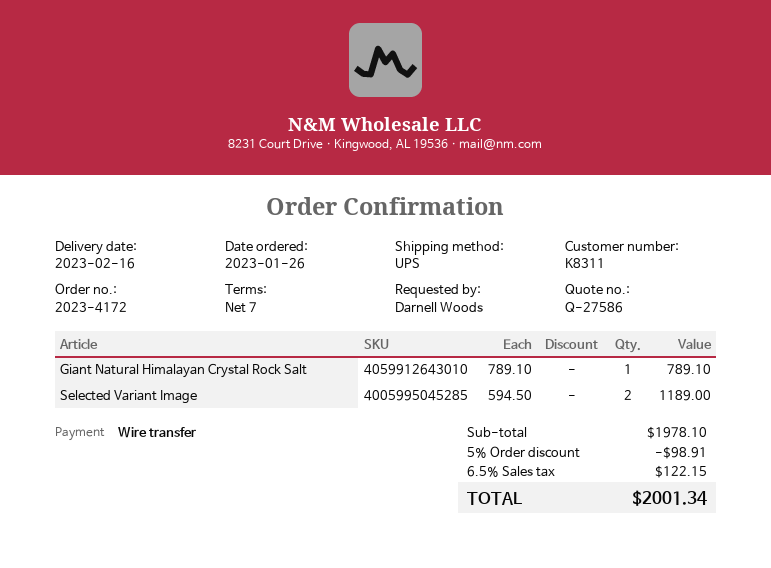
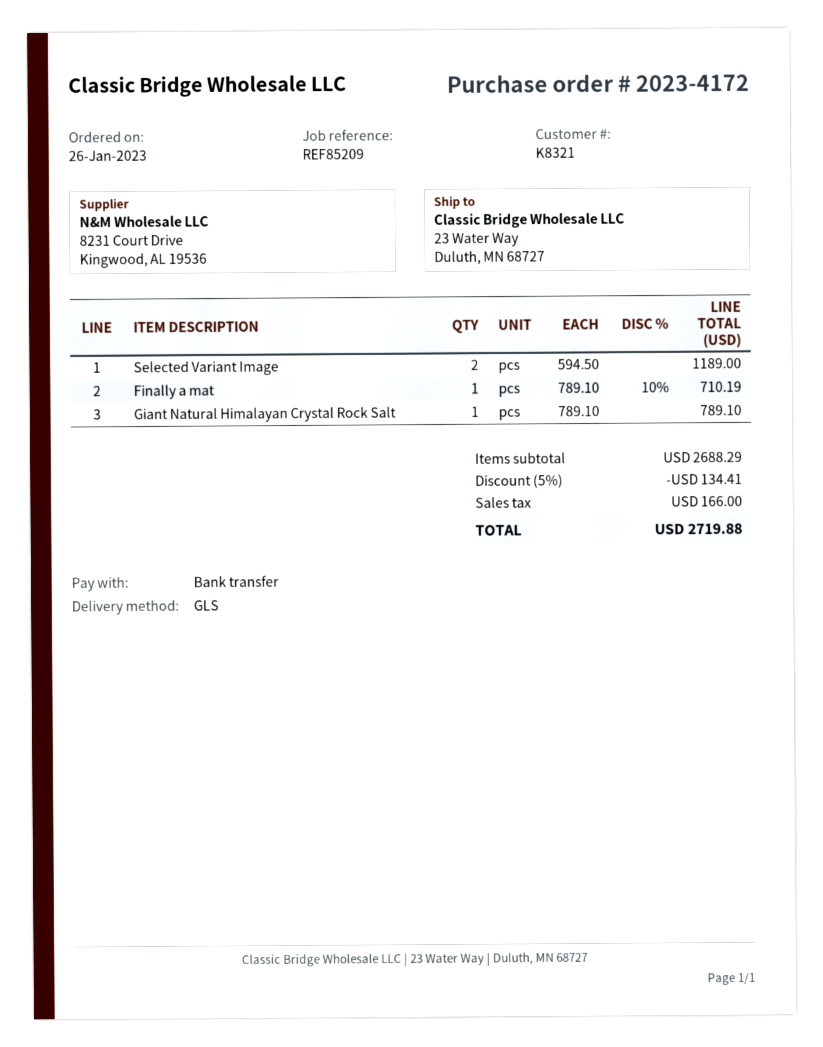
customer number: K8311 -> K8321
shipping method: UPS -> GLS
Finally a mat: none -> 1 x 789.10 - 10% = 710.19
subtotal: 1978.10 -> 2688.29
discount: 5% = 98.91 -> 5% = 134.41
tax: 122.15 -> 166.00
total: 2001.34 -> 2719.88

